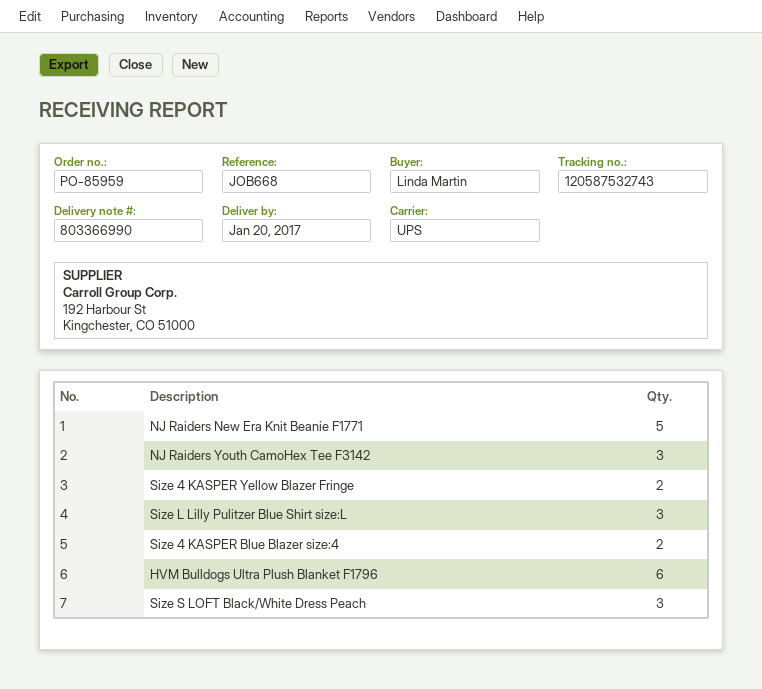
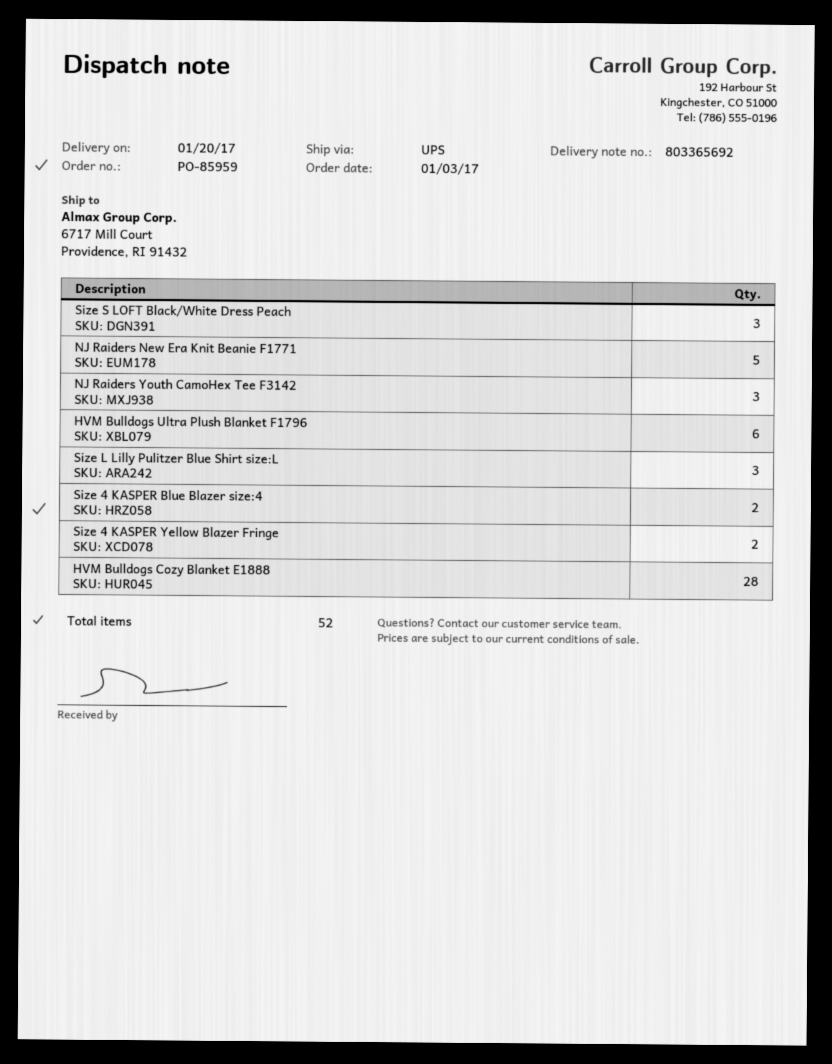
delivery note number: 803366990 -> 803365692
HVM Bulldogs Cozy Blanket E1888: none -> 28

